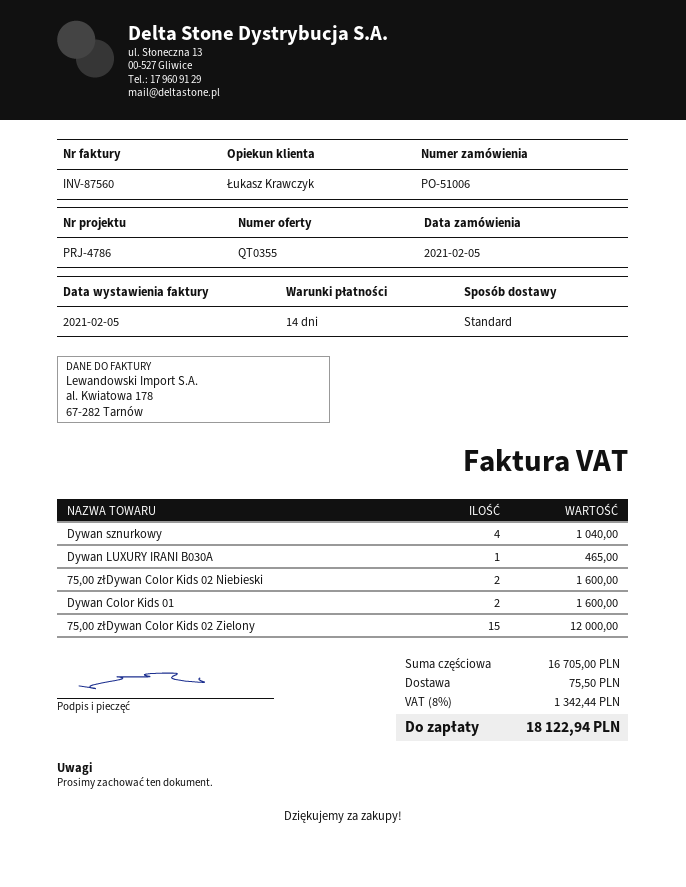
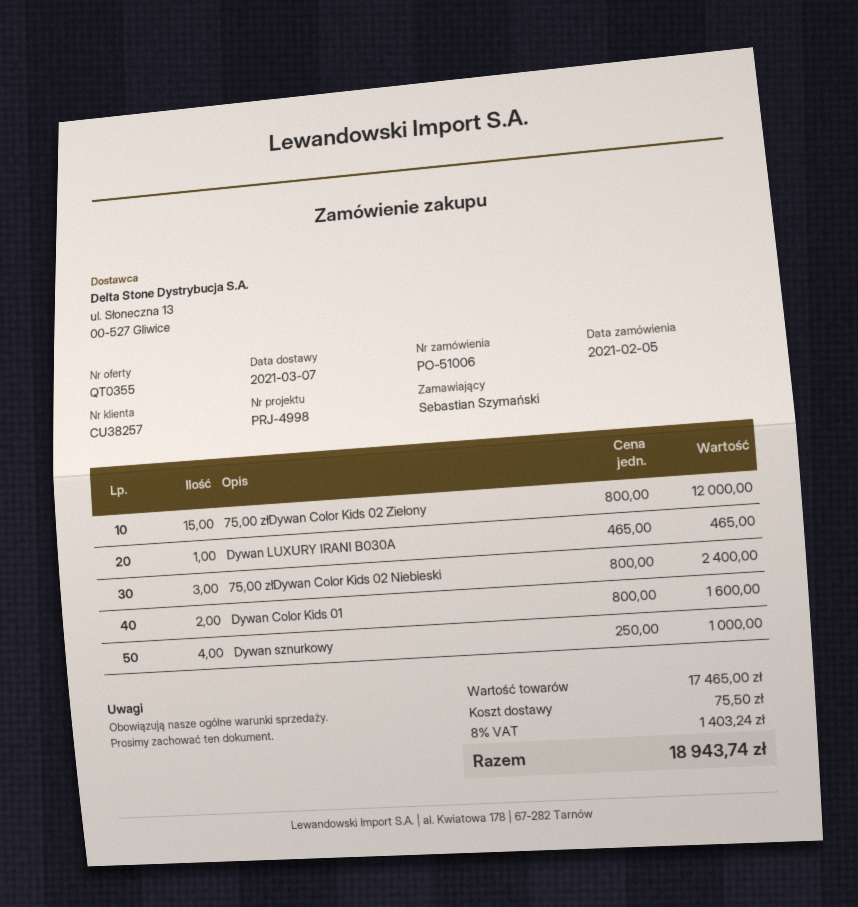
reference: PRJ-4786 -> PRJ-4998
Dywan sznurkowy: 4 for 1040.00 -> 4 for 1000.00
75,00 złDywan Color Kids 02 Niebieski: 2 for 1600.00 -> 3 for 2400.00
subtotal: 16705.00 -> 17465.00
tax: 8% = 1342.44 -> 8% = 1403.24
total: 18122.94 -> 18943.74

